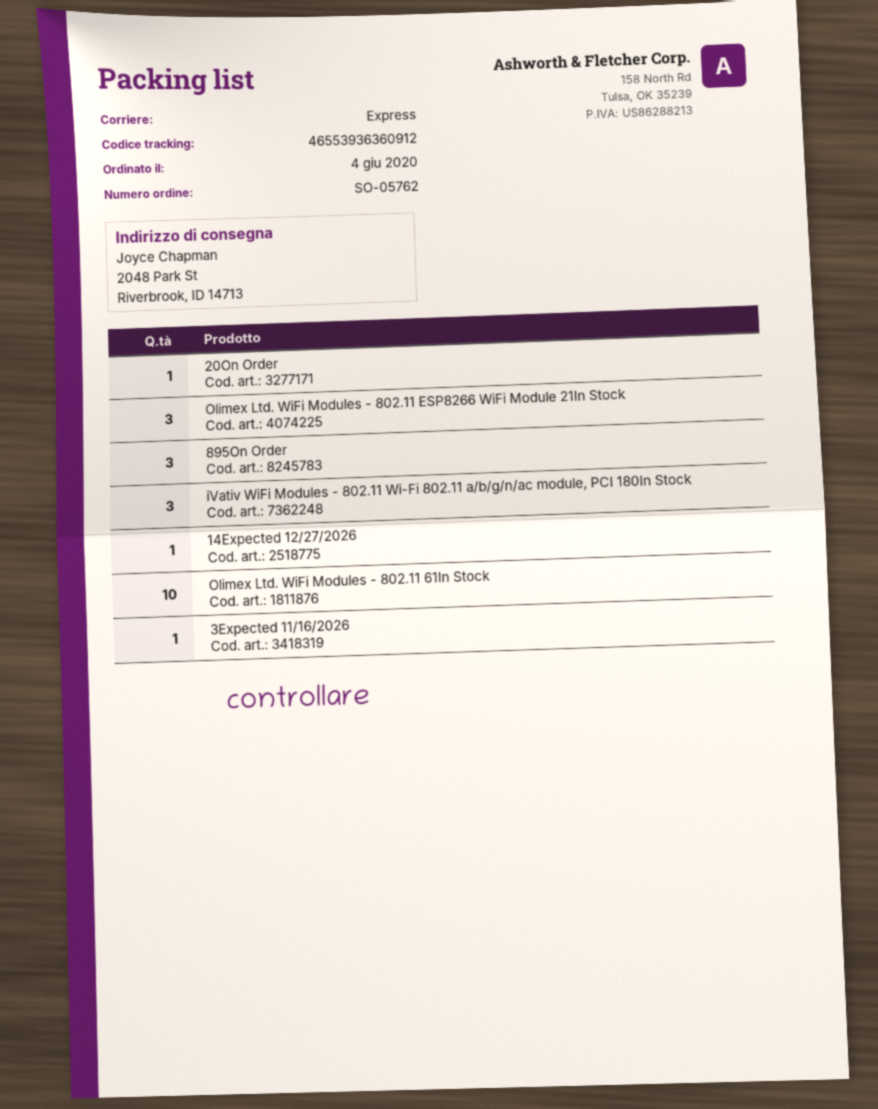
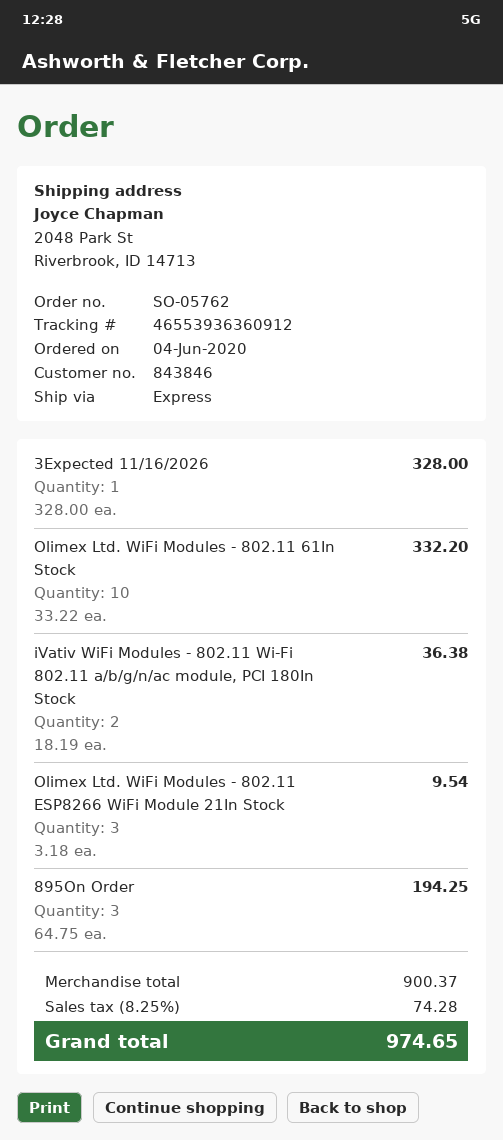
20On Order: 1 -> none
iVativ WiFi Modules - 802.11 Wi-Fi 802.11 a/b/g/n/ac module, PCI 180In Stock: 3 -> 2
14Expected 12/27/2026: 1 -> none

